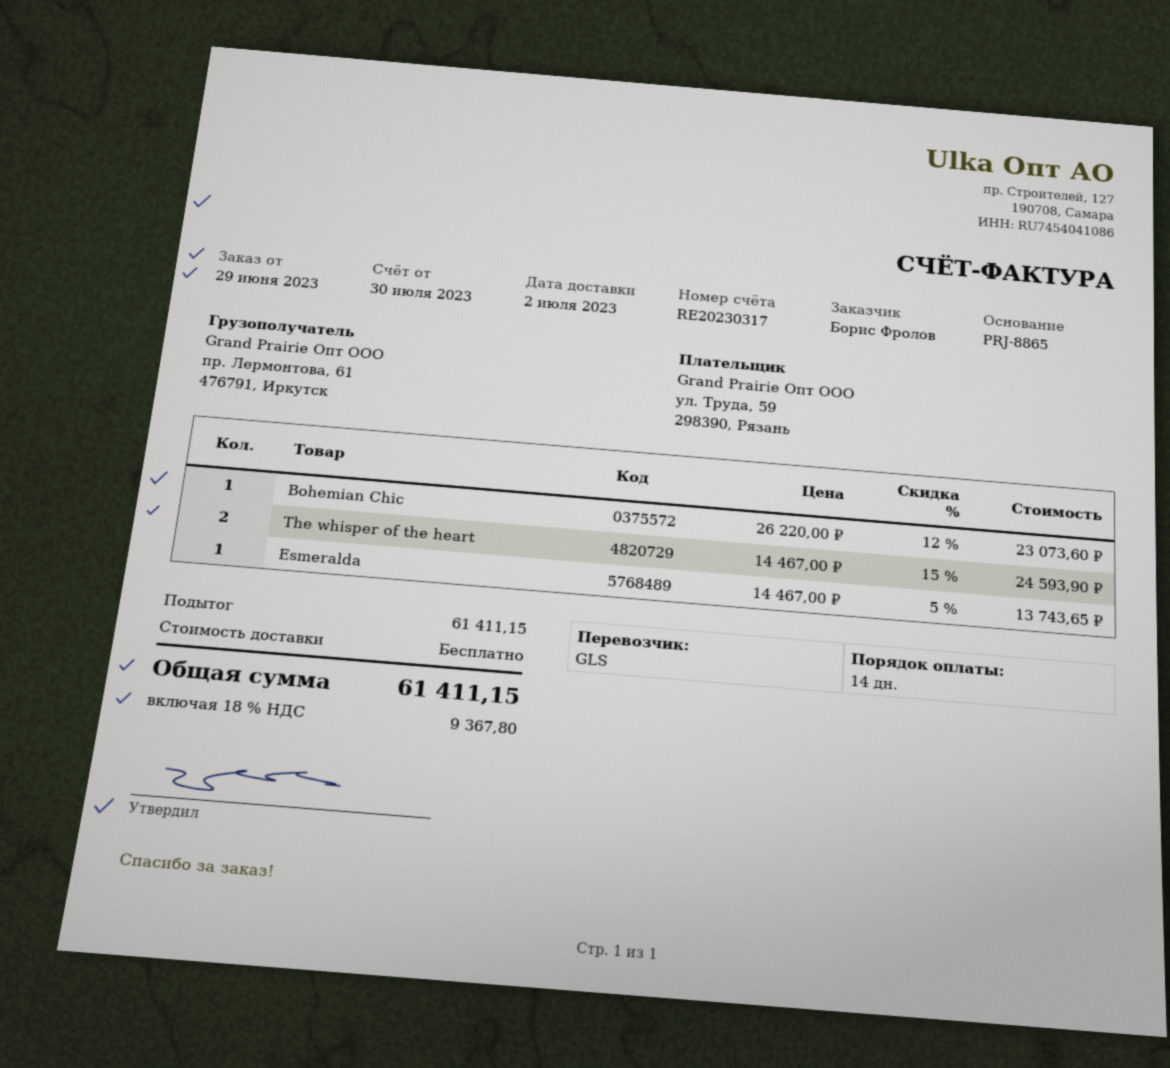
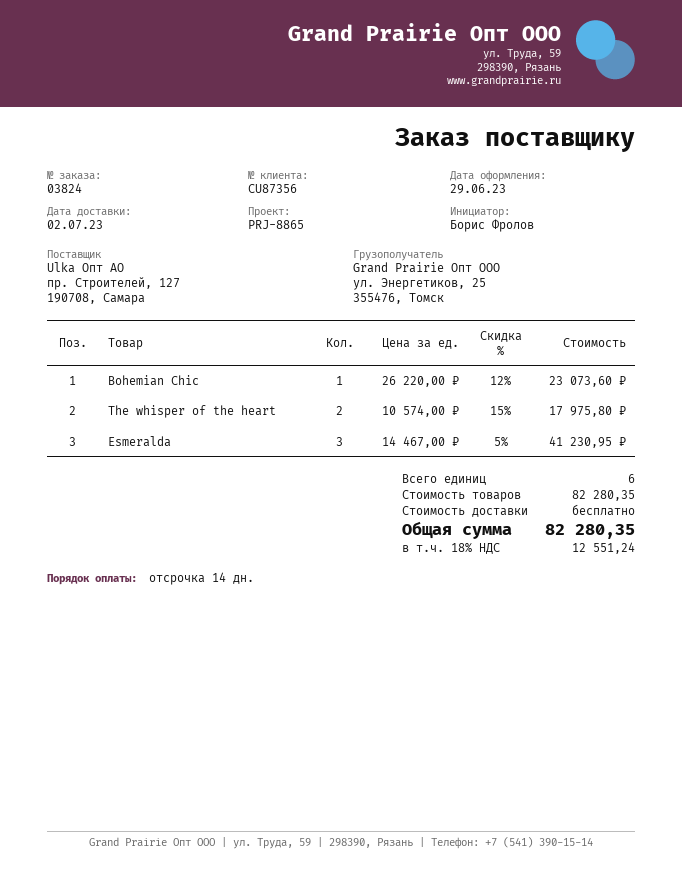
ship to: пр. Лермонтова, 61, 476791, Иркутск -> ул. Энергетиков, 25, 355476, Томск
The whisper of the heart: 2 x 14467.00 - 15% = 24593.90 -> 2 x 10574.00 - 15% = 17975.80
Esmeralda: 1 x 14467.00 - 5% = 13743.65 -> 3 x 14467.00 - 5% = 41230.95
subtotal: 61411.15 -> 82280.35
tax: 18% = 9367.80 -> 18% = 12551.24
total: 61411.15 -> 82280.35

